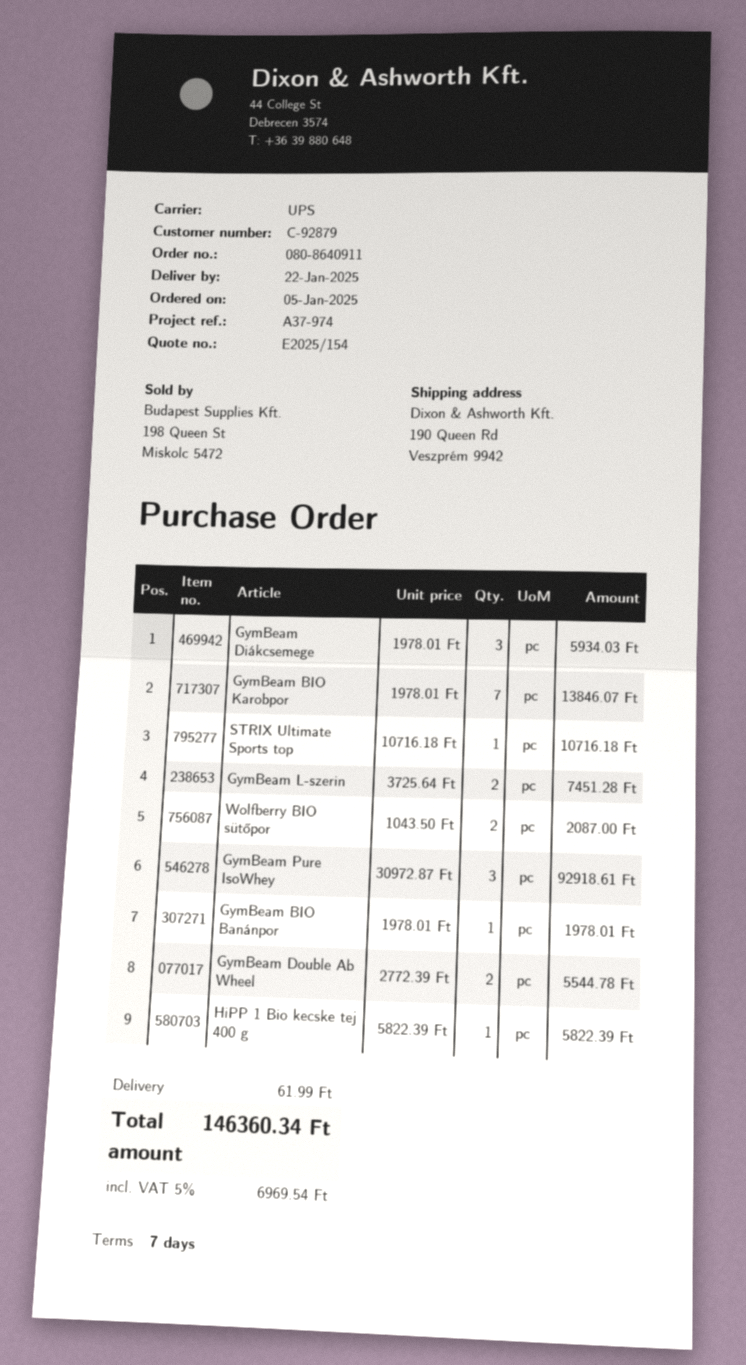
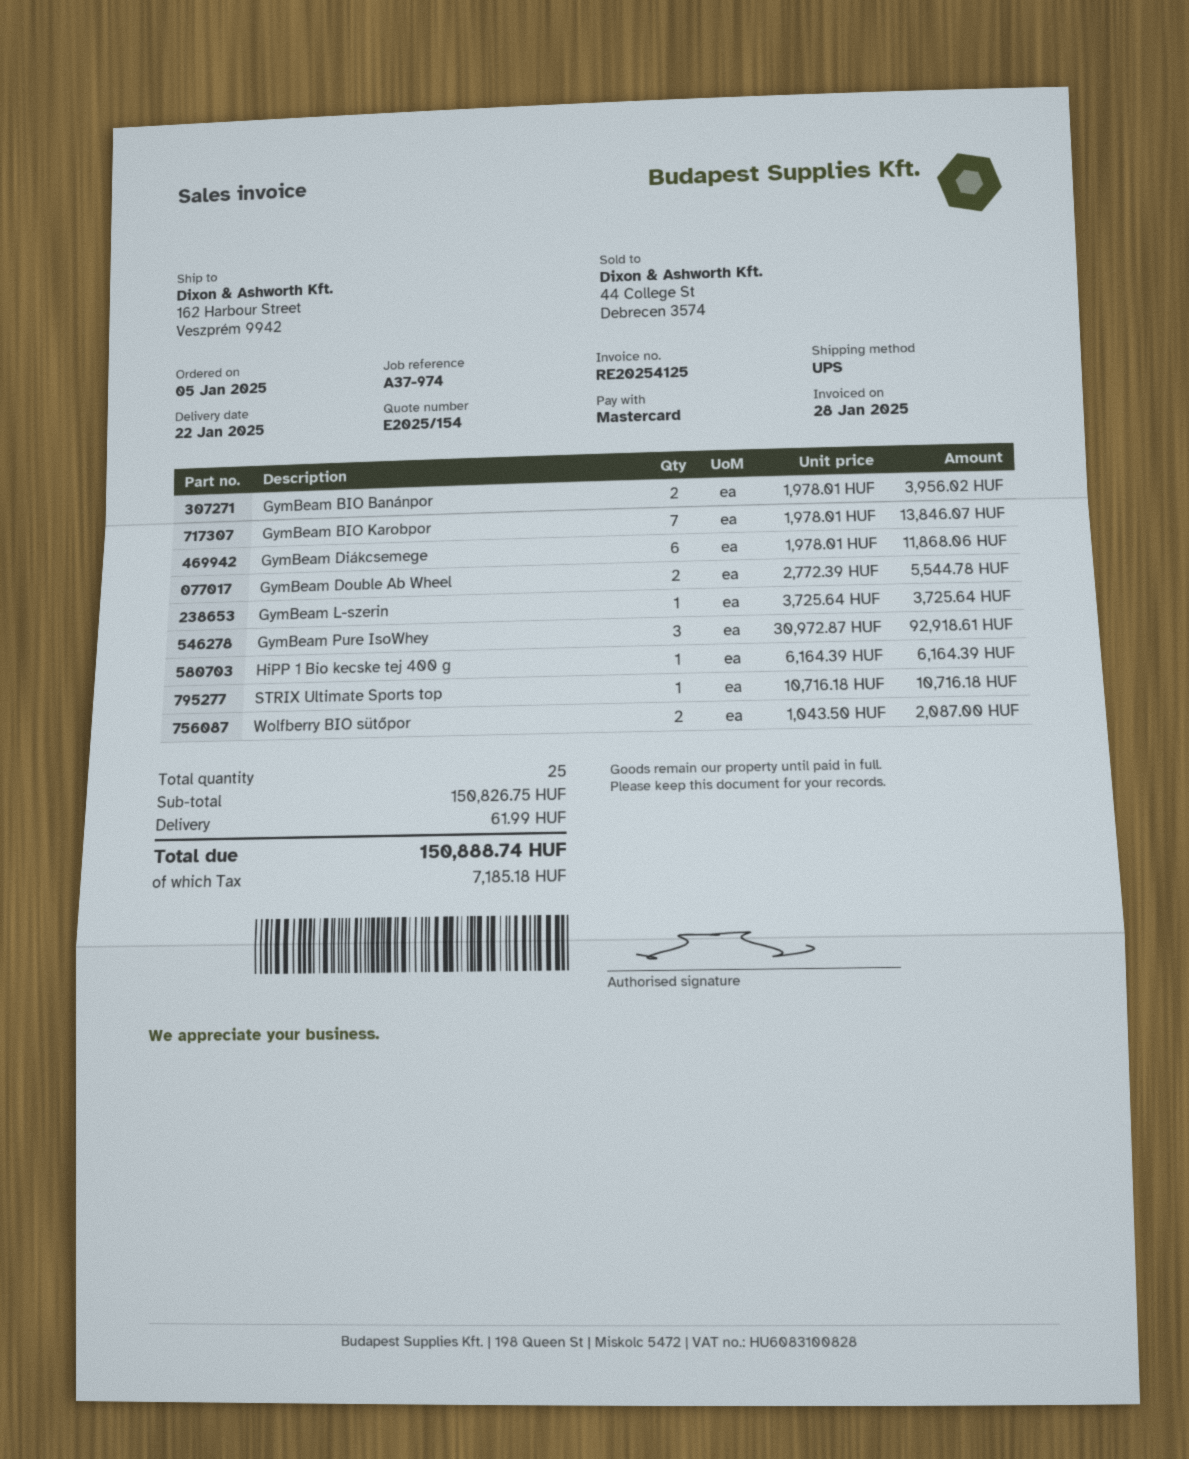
ship to: 190 Queen Rd, Veszprém 9942 -> 162 Harbour Street, Veszprém 9942
GymBeam Diákcsemege: 3 x 1978.01 = 5934.03 -> 6 x 1978.01 = 11868.06
GymBeam L-szerin: 2 x 3725.64 = 7451.28 -> 1 x 3725.64 = 3725.64
GymBeam BIO Banánpor: 1 x 1978.01 = 1978.01 -> 2 x 1978.01 = 3956.02
HiPP 1 Bio kecske tej 400 g: 1 x 5822.39 = 5822.39 -> 1 x 6164.39 = 6164.39
tax: 6969.54 -> 7185.18
total: 146360.34 -> 150888.74

